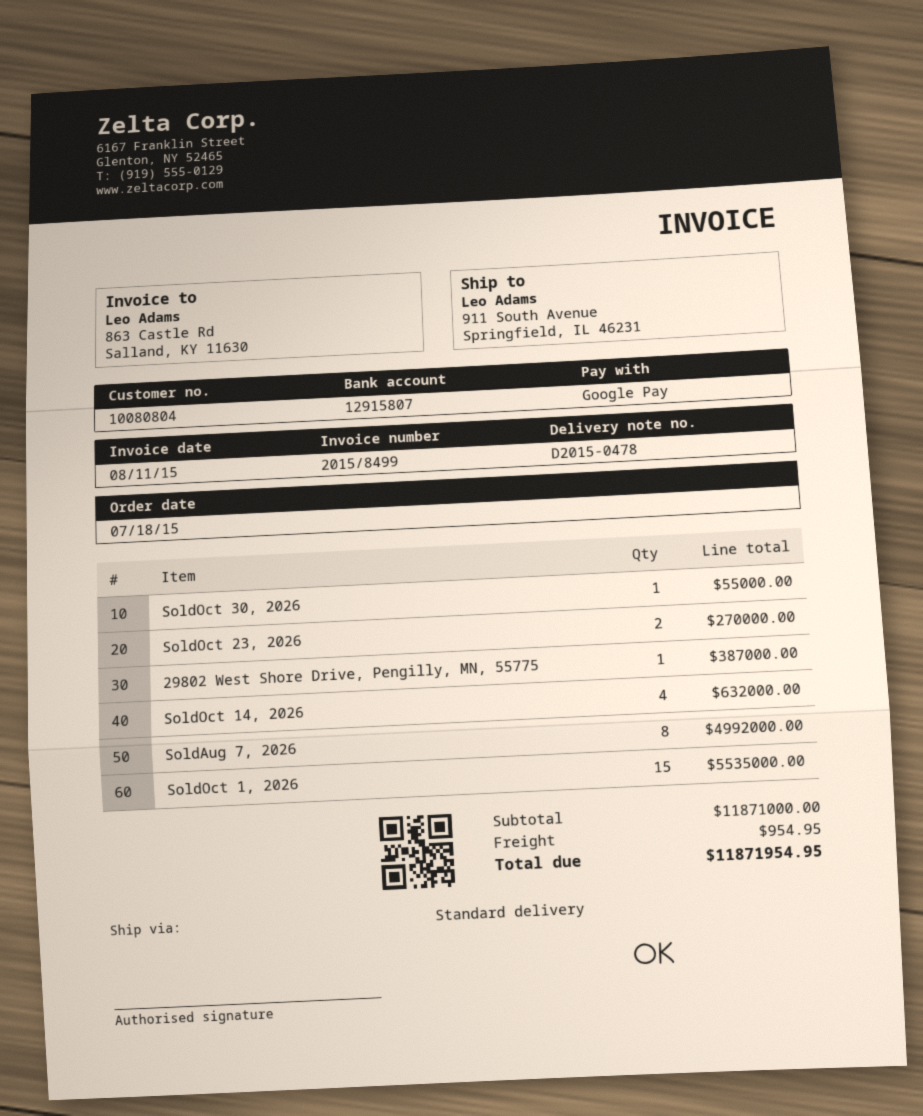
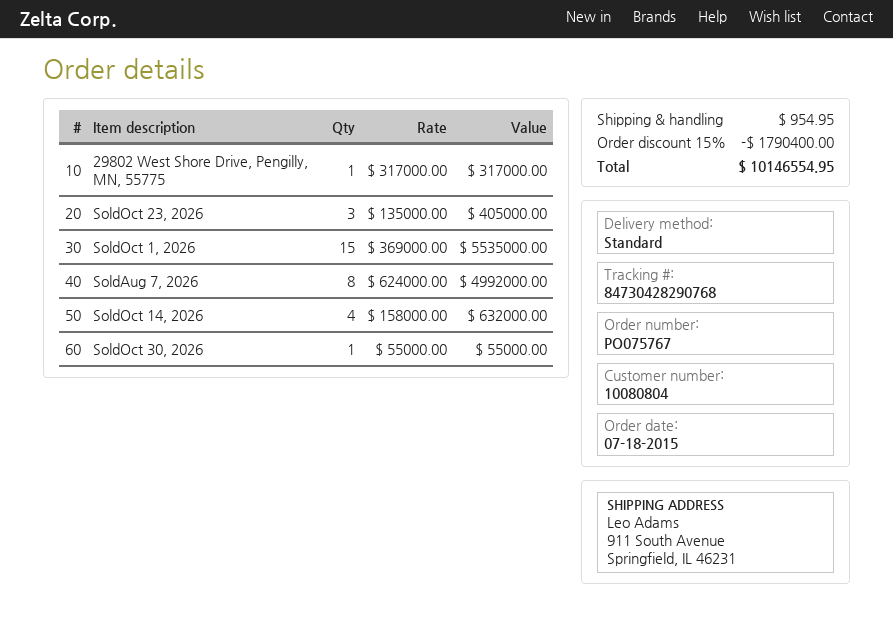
SoldOct 23, 2026: 2 for 270000.00 -> 3 for 405000.00
29802 West Shore Drive, Pengilly, MN, 55775: 1 for 387000.00 -> 1 for 317000.00
discount: none -> 15% = 1790400.00
total: 11871954.95 -> 10146554.95

